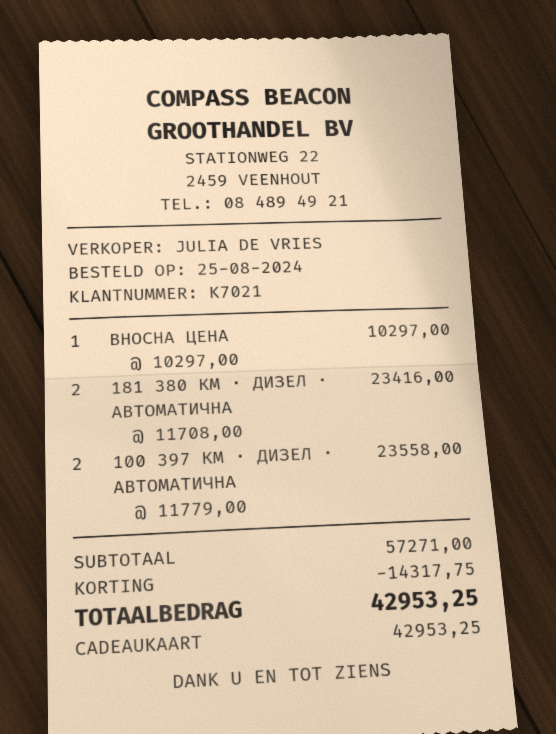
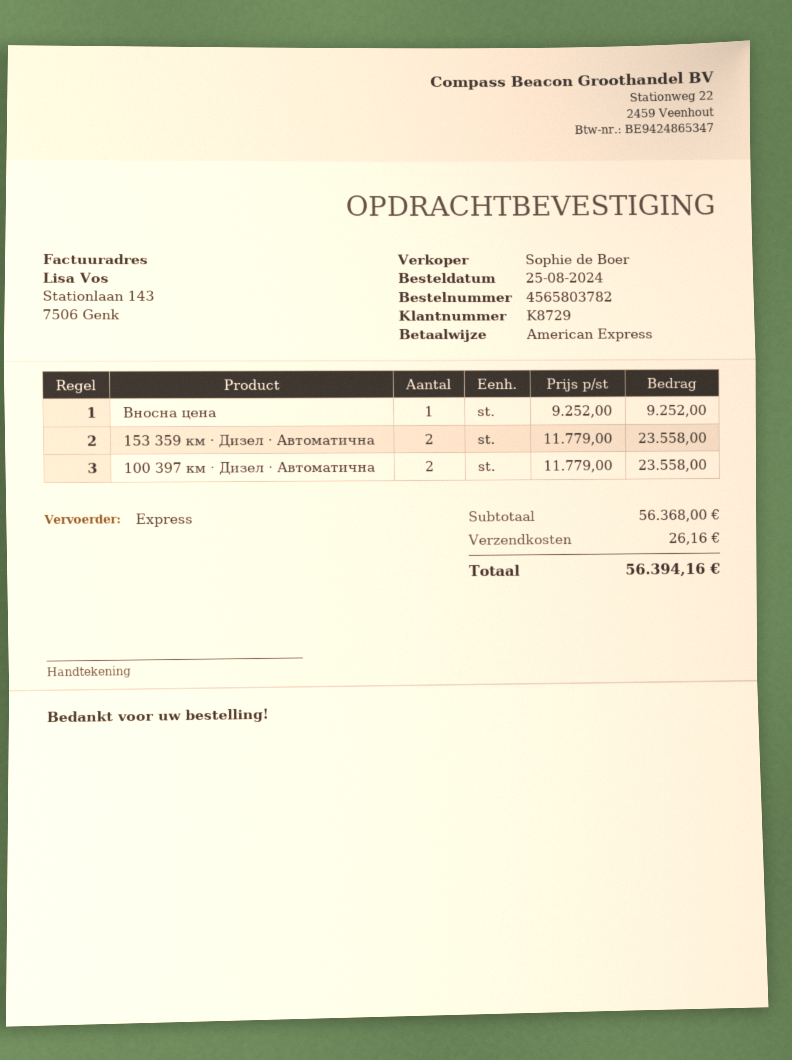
customer number: K7021 -> K8729
sales rep: JULIA DE VRIES -> Sophie de Boer
payment method: gift card -> American Express
ВНОСНА ЦЕНА: 1 x 10297.00 = 10297.00 -> 1 x 9252.00 = 9252.00
181 380 КМ · ДИЗЕЛ · АВТОМАТИЧНА: 2 x 11708.00 = 23416.00 -> none
153 359 км · Дизел · Автоматична: none -> 2 x 11779.00 = 23558.00
subtotal: 57271.00 -> 56368.00
discount: 14317.75 -> none
shipping: none -> 26.16
total: 42953.25 -> 56394.16

